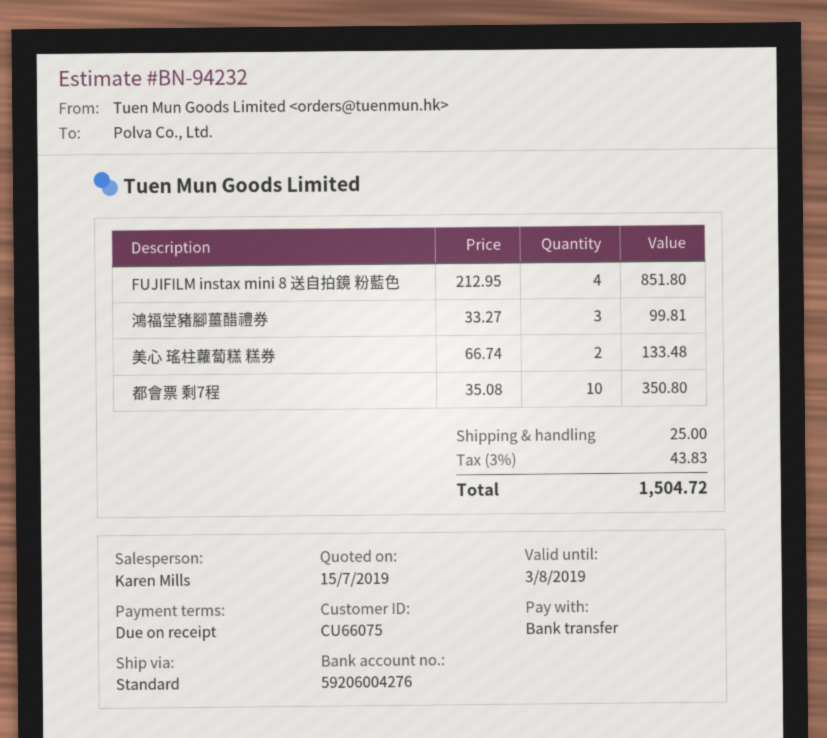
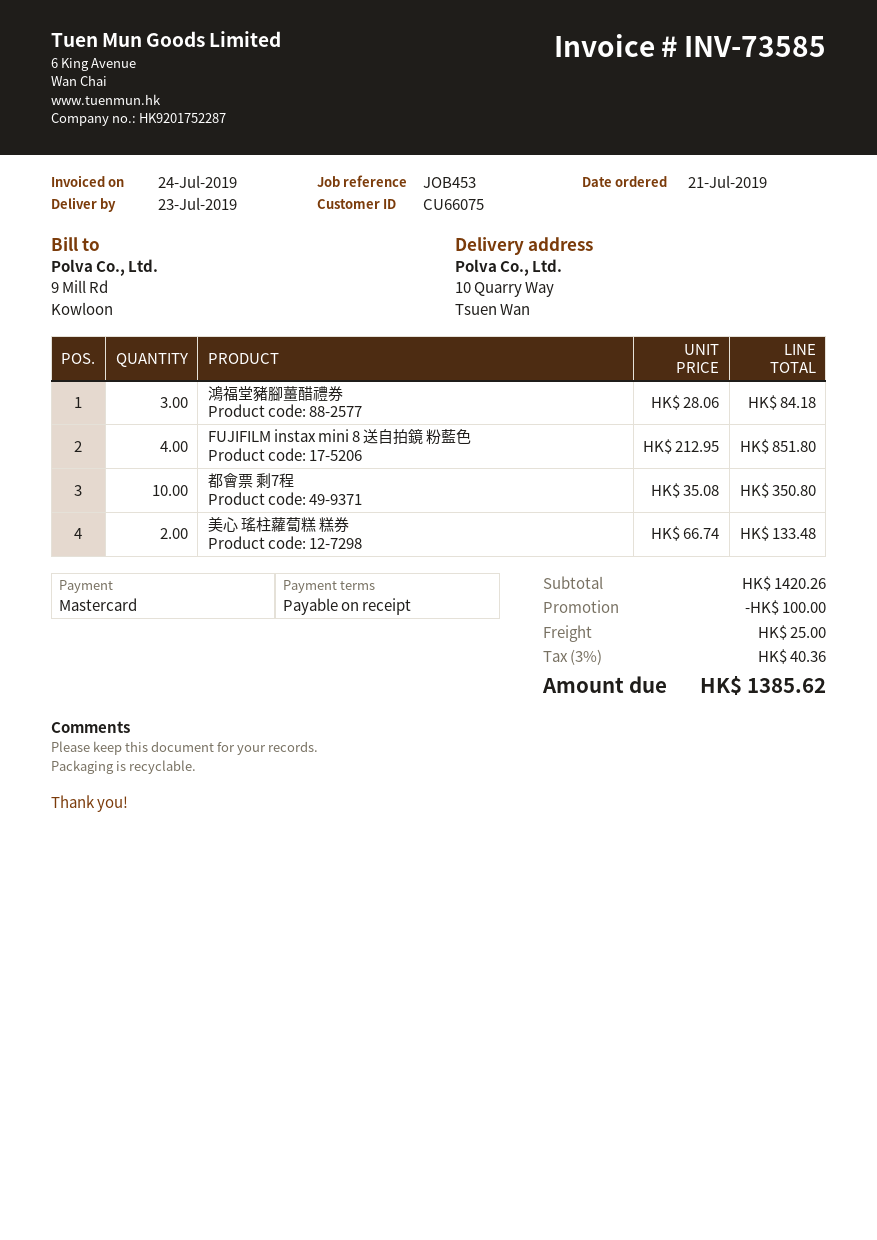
payment method: bank transfer -> Mastercard
鴻福堂豬腳薑醋禮券: 3 x 33.27 = 99.81 -> 3 x 28.06 = 84.18
discount: none -> 100.00
tax: 3% = 43.83 -> 3% = 40.36
total: 1504.72 -> 1385.62

